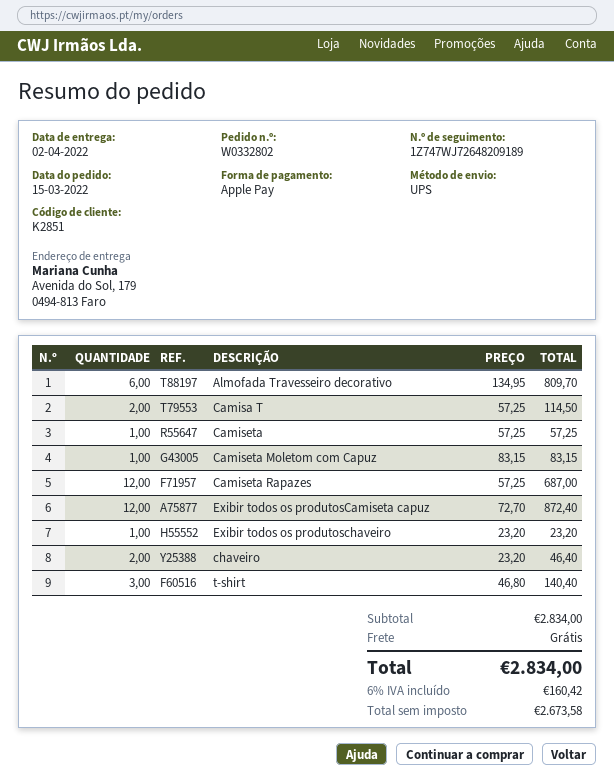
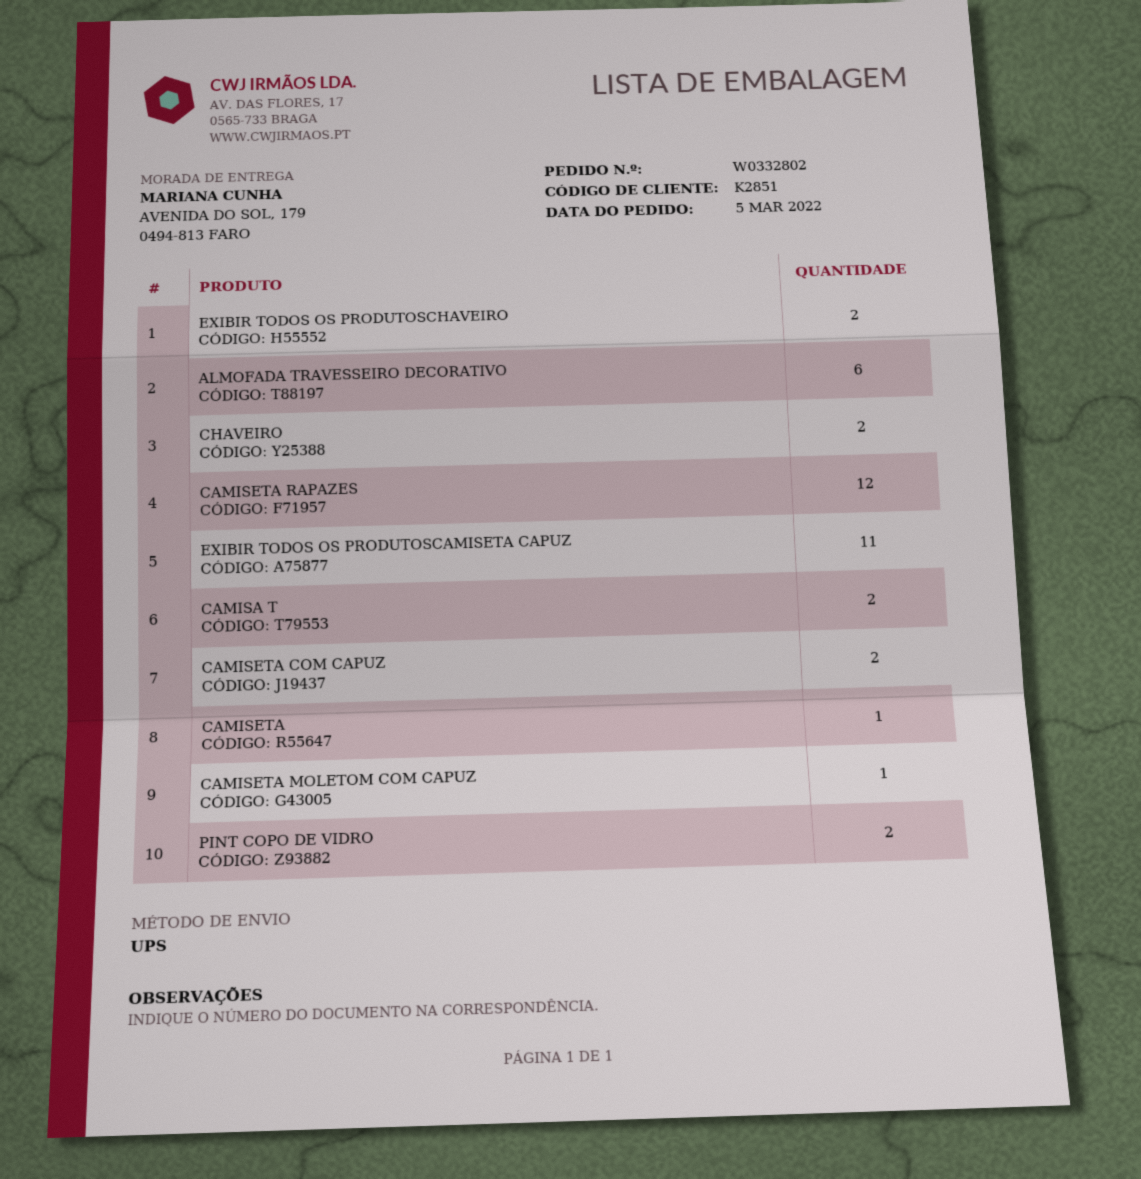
order date: 2022-03-15 -> 2022-03-05
Exibir todos os produtosCamiseta capuz: 12 -> 11
Exibir todos os produtoschaveiro: 1 -> 2
t-shirt: 3 -> none
CAMISETA COM CAPUZ: none -> 2
PINT COPO DE VIDRO: none -> 2

